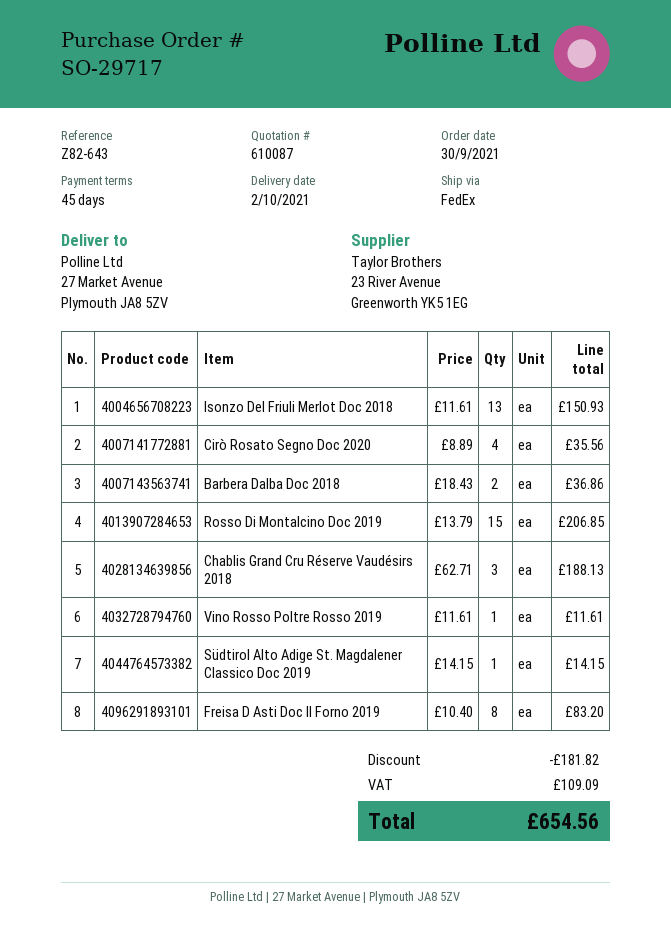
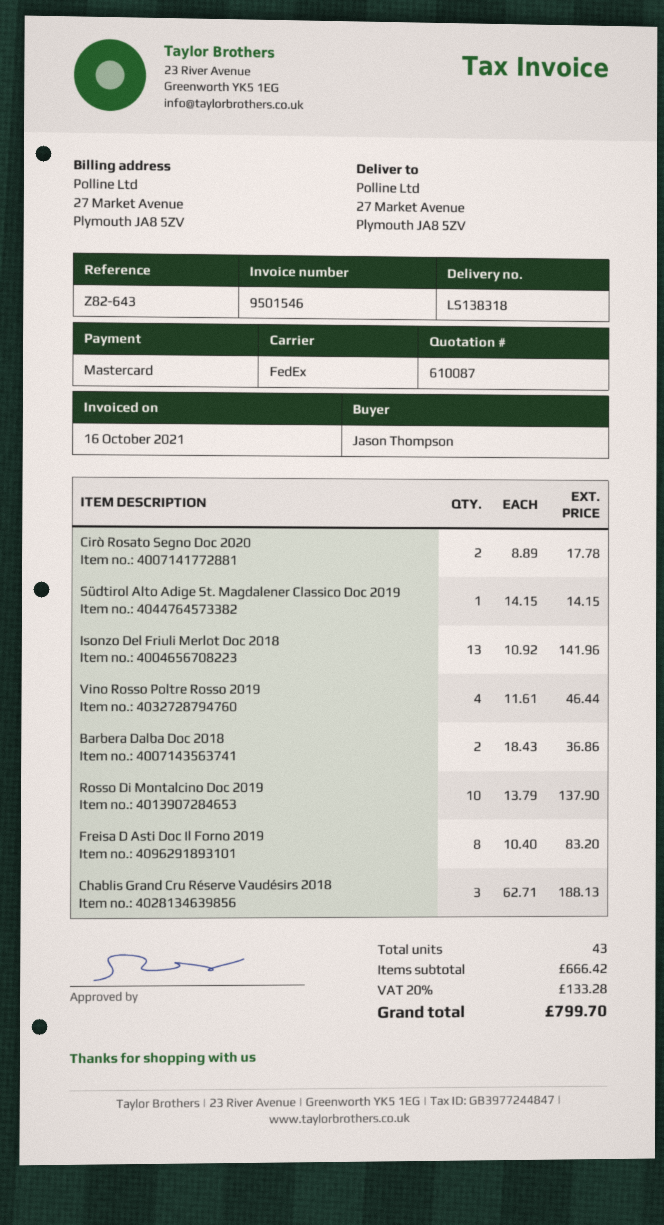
Isonzo Del Friuli Merlot Doc 2018: 13 x 11.61 = 150.93 -> 13 x 10.92 = 141.96
Cirò Rosato Segno Doc 2020: 4 x 8.89 = 35.56 -> 2 x 8.89 = 17.78
Rosso Di Montalcino Doc 2019: 15 x 13.79 = 206.85 -> 10 x 13.79 = 137.90
Vino Rosso Poltre Rosso 2019: 1 x 11.61 = 11.61 -> 4 x 11.61 = 46.44
discount: 181.82 -> none
tax: 109.09 -> 133.28
total: 654.56 -> 799.70

